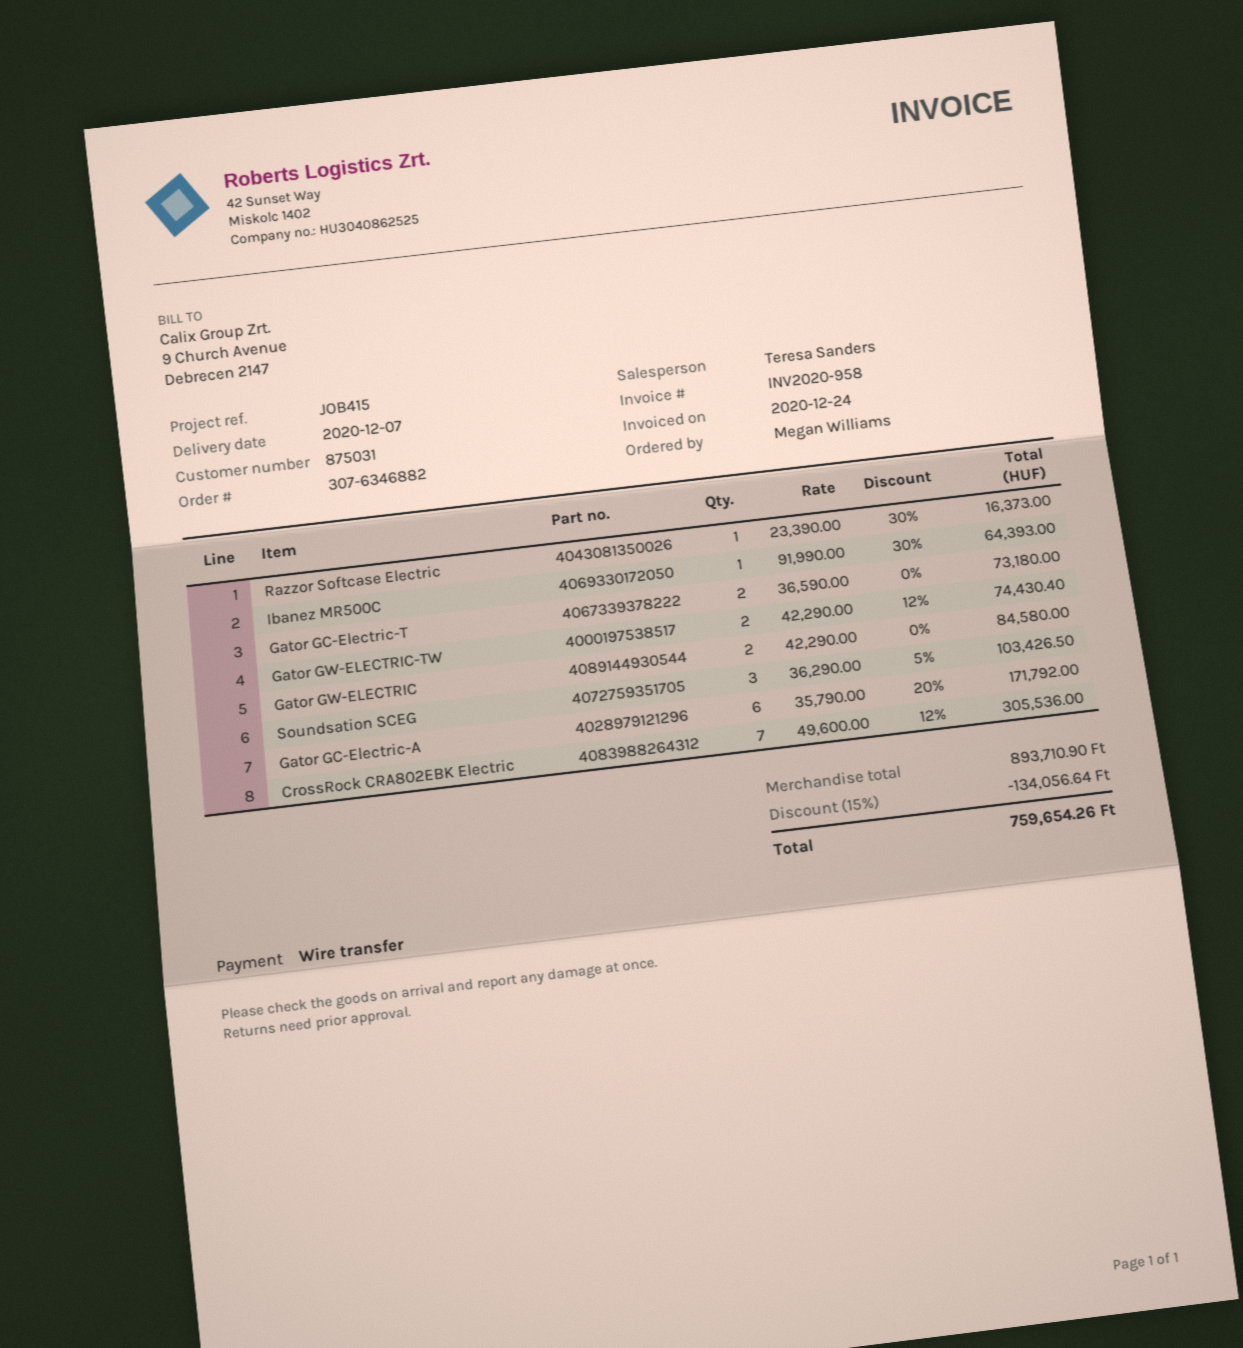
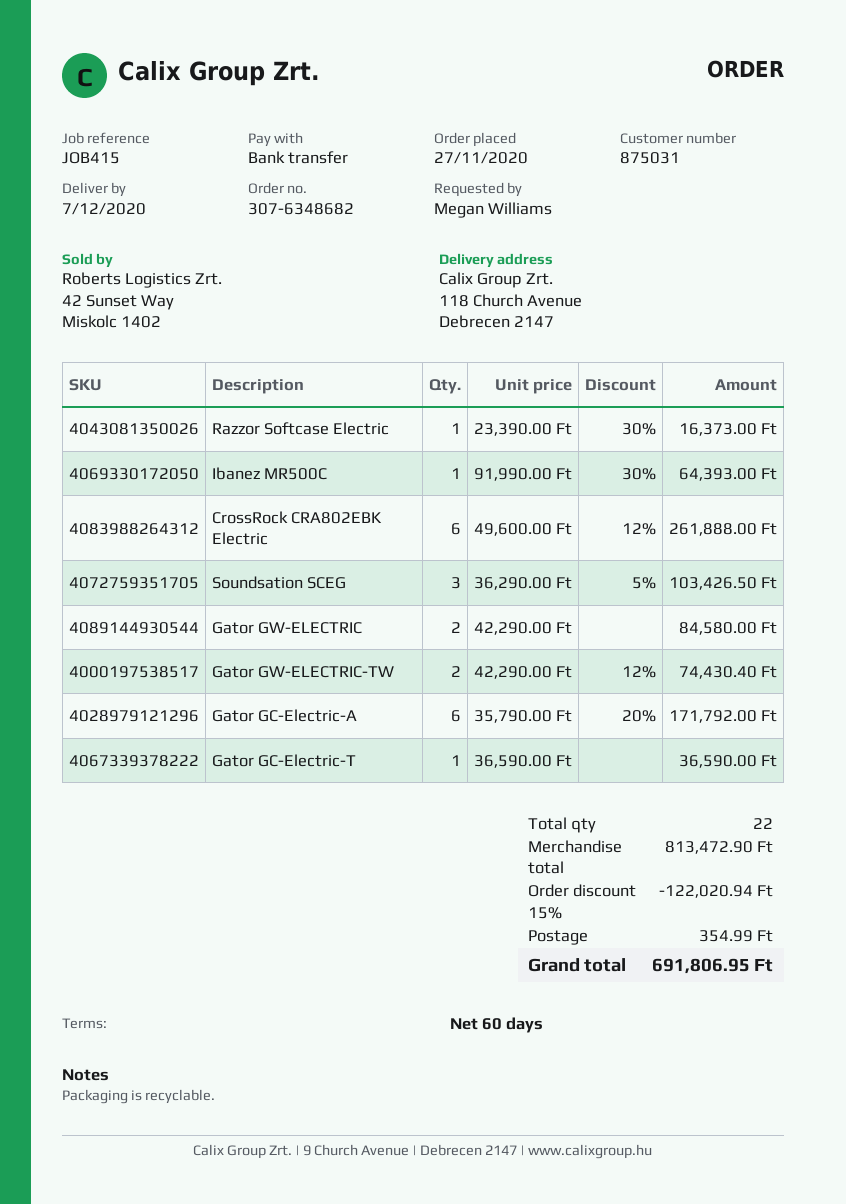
order number: 307-6346882 -> 307-6348682
Gator GC-Electric-T: 2 x 36590.00 = 73180.00 -> 1 x 36590.00 = 36590.00
CrossRock CRA802EBK Electric: 7 x 49600.00 - 12% = 305536.00 -> 6 x 49600.00 - 12% = 261888.00
subtotal: 893710.90 -> 813472.90
discount: 15% = 134056.64 -> 15% = 122020.94
shipping: none -> 354.99
total: 759654.26 -> 691806.95

